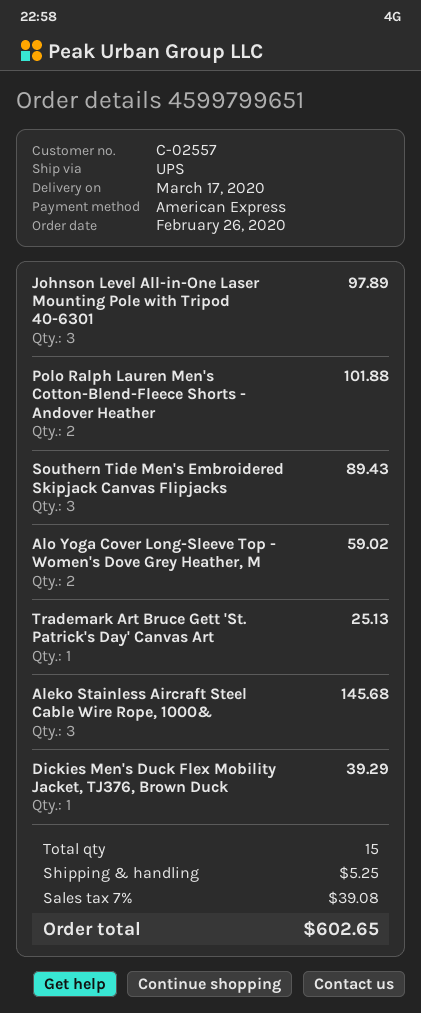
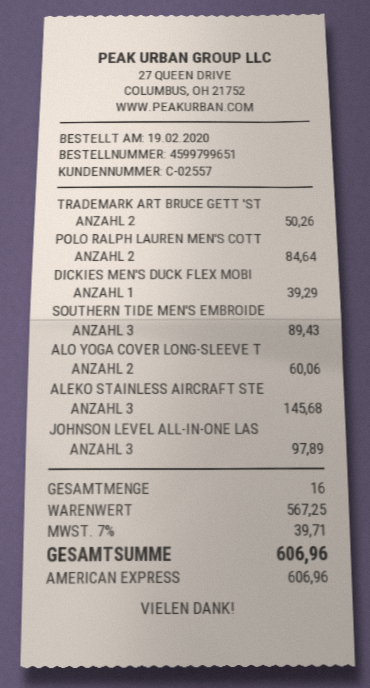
order date: 2020-02-26 -> 2020-02-19
Polo Ralph Lauren Men's Cotton-Blend-Fleece Shorts - Andover Heather: 2 for 101.88 -> 2 for 84.64
Alo Yoga Cover Long-Sleeve Top - Women's Dove Grey Heather, M: 2 for 59.02 -> 2 for 60.06
Trademark Art Bruce Gett 'St. Patrick's Day' Canvas Art: 1 for 25.13 -> 2 for 50.26
total quantity: 15 -> 16
shipping: 5.25 -> none
tax: 7% = 39.08 -> 7% = 39.71
total: 602.65 -> 606.96

